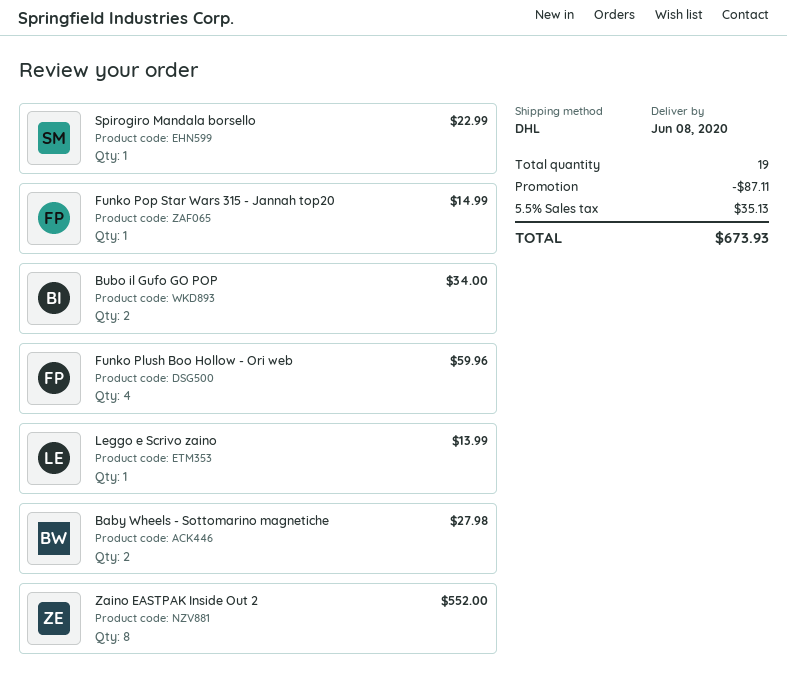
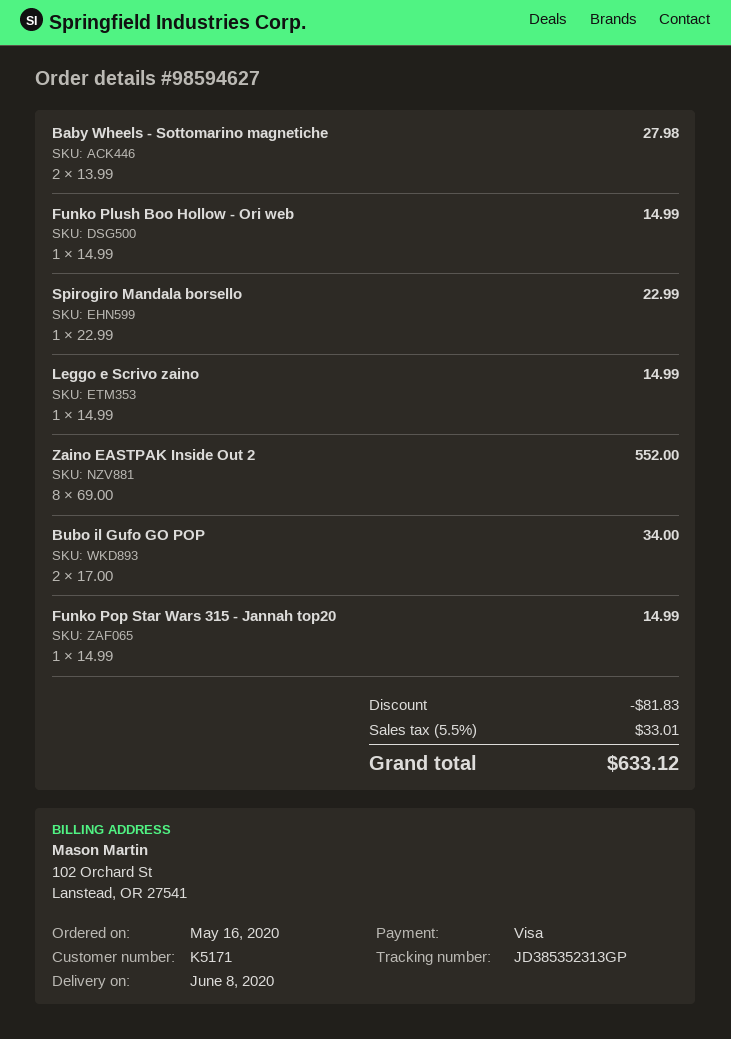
Funko Plush Boo Hollow - Ori web: 4 for 59.96 -> 1 for 14.99
Leggo e Scrivo zaino: 1 for 13.99 -> 1 for 14.99
discount: 87.11 -> 81.83
tax: 5.5% = 35.13 -> 5.5% = 33.01
total: 673.93 -> 633.12

